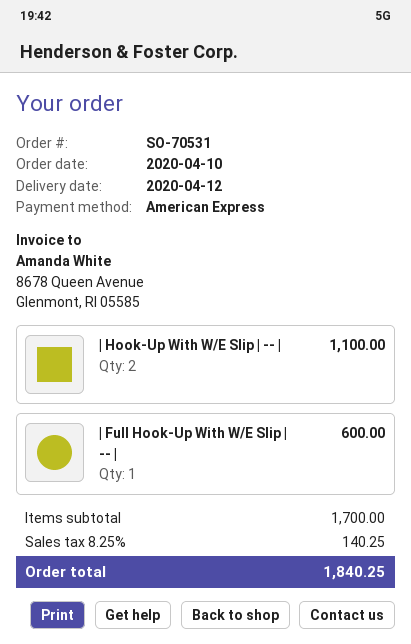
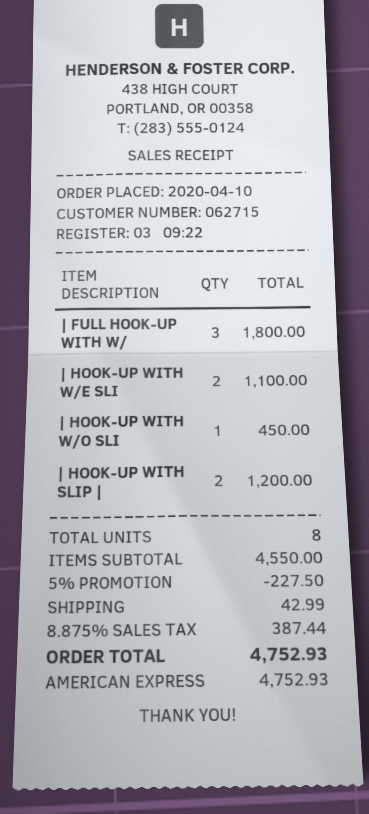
| Full Hook-Up With W/E Slip | -- |: 1 for 600.00 -> 3 for 1800.00
| HOOK-UP WITH W/O SLI: none -> 1 for 450.00
| HOOK-UP WITH SLIP |: none -> 2 for 1200.00
subtotal: 1700.00 -> 4550.00
discount: none -> 5% = 227.50
shipping: none -> 42.99
tax: 8.25% = 140.25 -> 8.875% = 387.44
total: 1840.25 -> 4752.93

